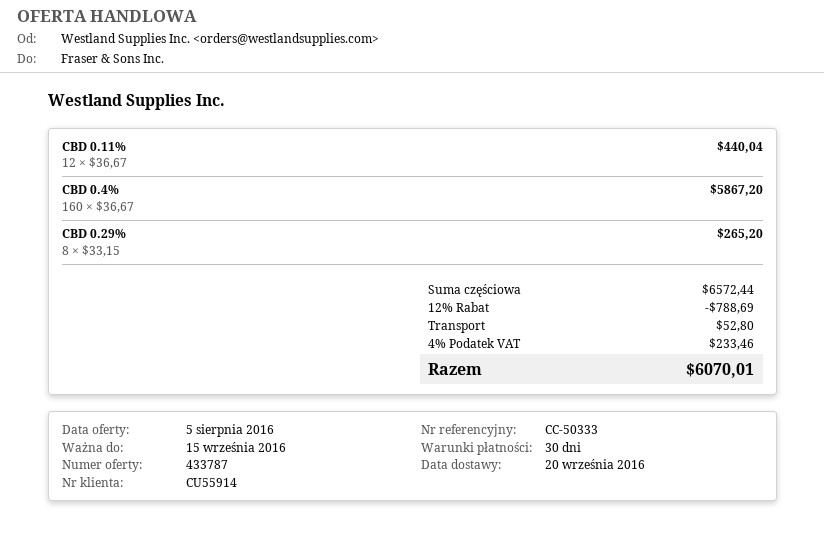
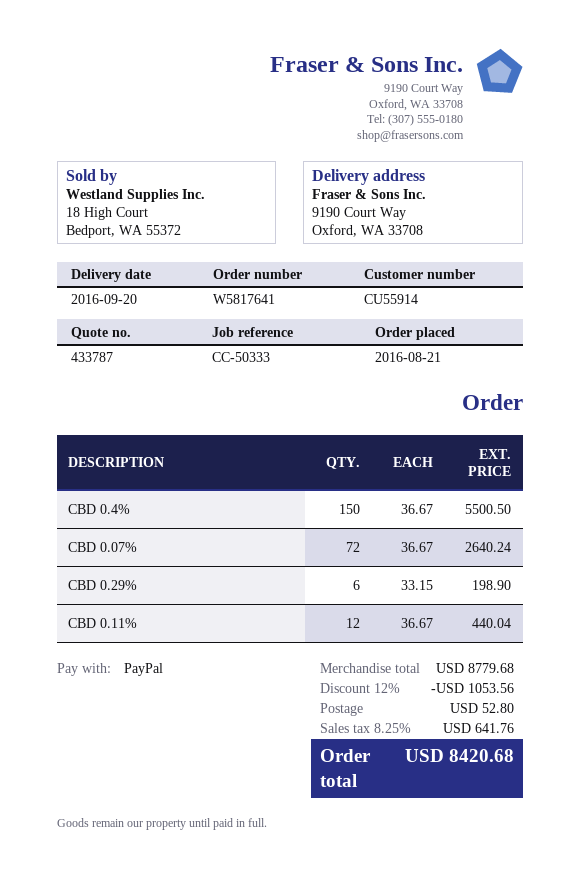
CBD 0.4%: 160 x 36.67 = 5867.20 -> 150 x 36.67 = 5500.50
CBD 0.29%: 8 x 33.15 = 265.20 -> 6 x 33.15 = 198.90
CBD 0.07%: none -> 72 x 36.67 = 2640.24
subtotal: 6572.44 -> 8779.68
discount: 12% = 788.69 -> 12% = 1053.56
tax: 4% = 233.46 -> 8.25% = 641.76
total: 6070.01 -> 8420.68

